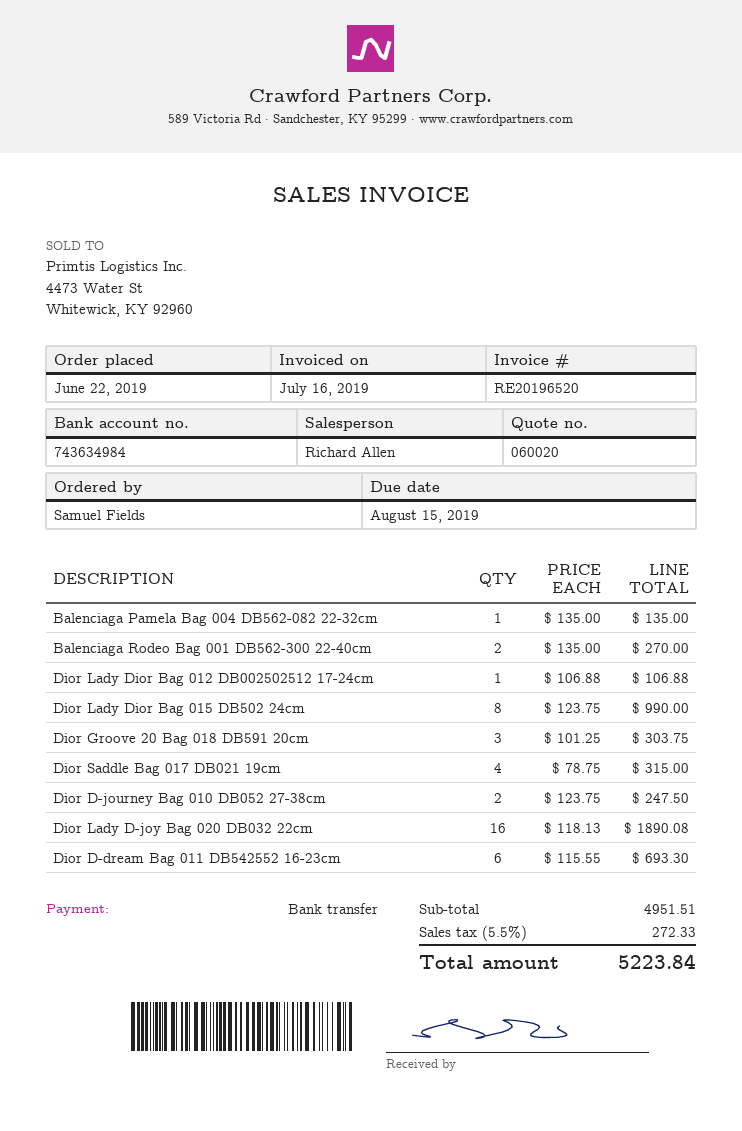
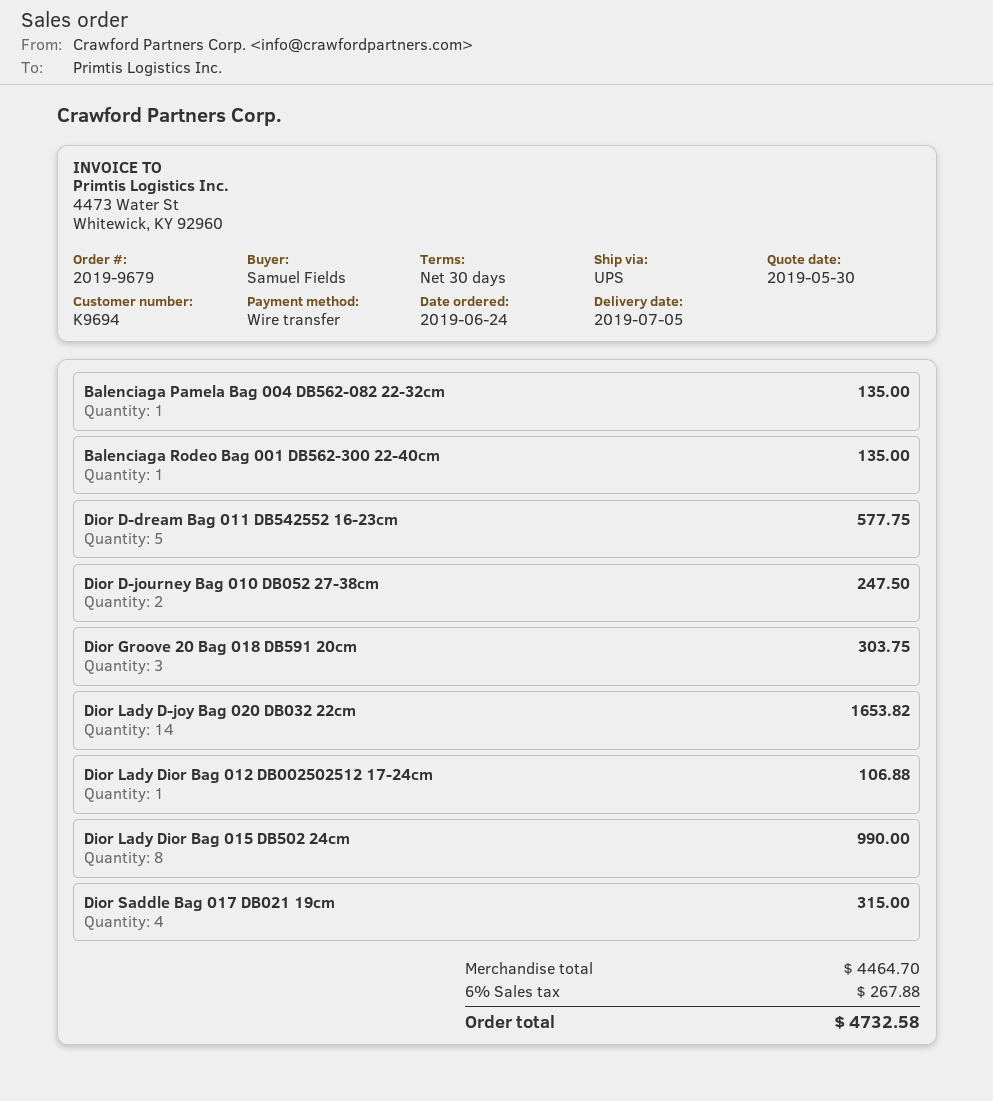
order date: 2019-06-22 -> 2019-06-24
Balenciaga Rodeo Bag 001 DB562-300 22-40cm: 2 for 270.00 -> 1 for 135.00
Dior Lady D-joy Bag 020 DB032 22cm: 16 for 1890.08 -> 14 for 1653.82
Dior D-dream Bag 011 DB542552 16-23cm: 6 for 693.30 -> 5 for 577.75
subtotal: 4951.51 -> 4464.70
tax: 5.5% = 272.33 -> 6% = 267.88
total: 5223.84 -> 4732.58

